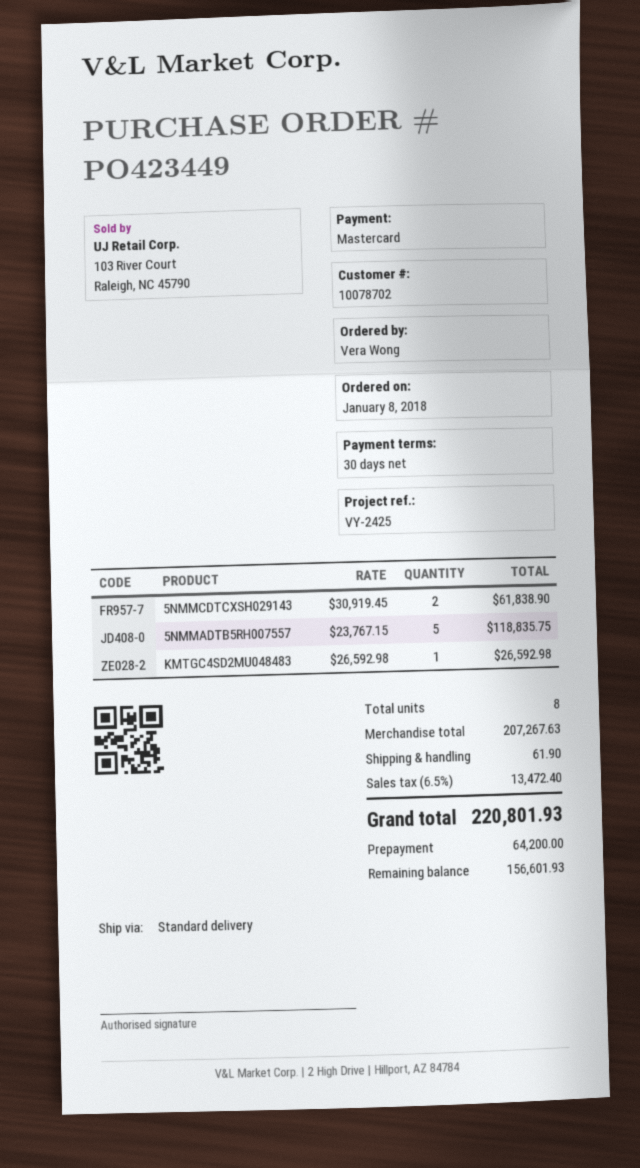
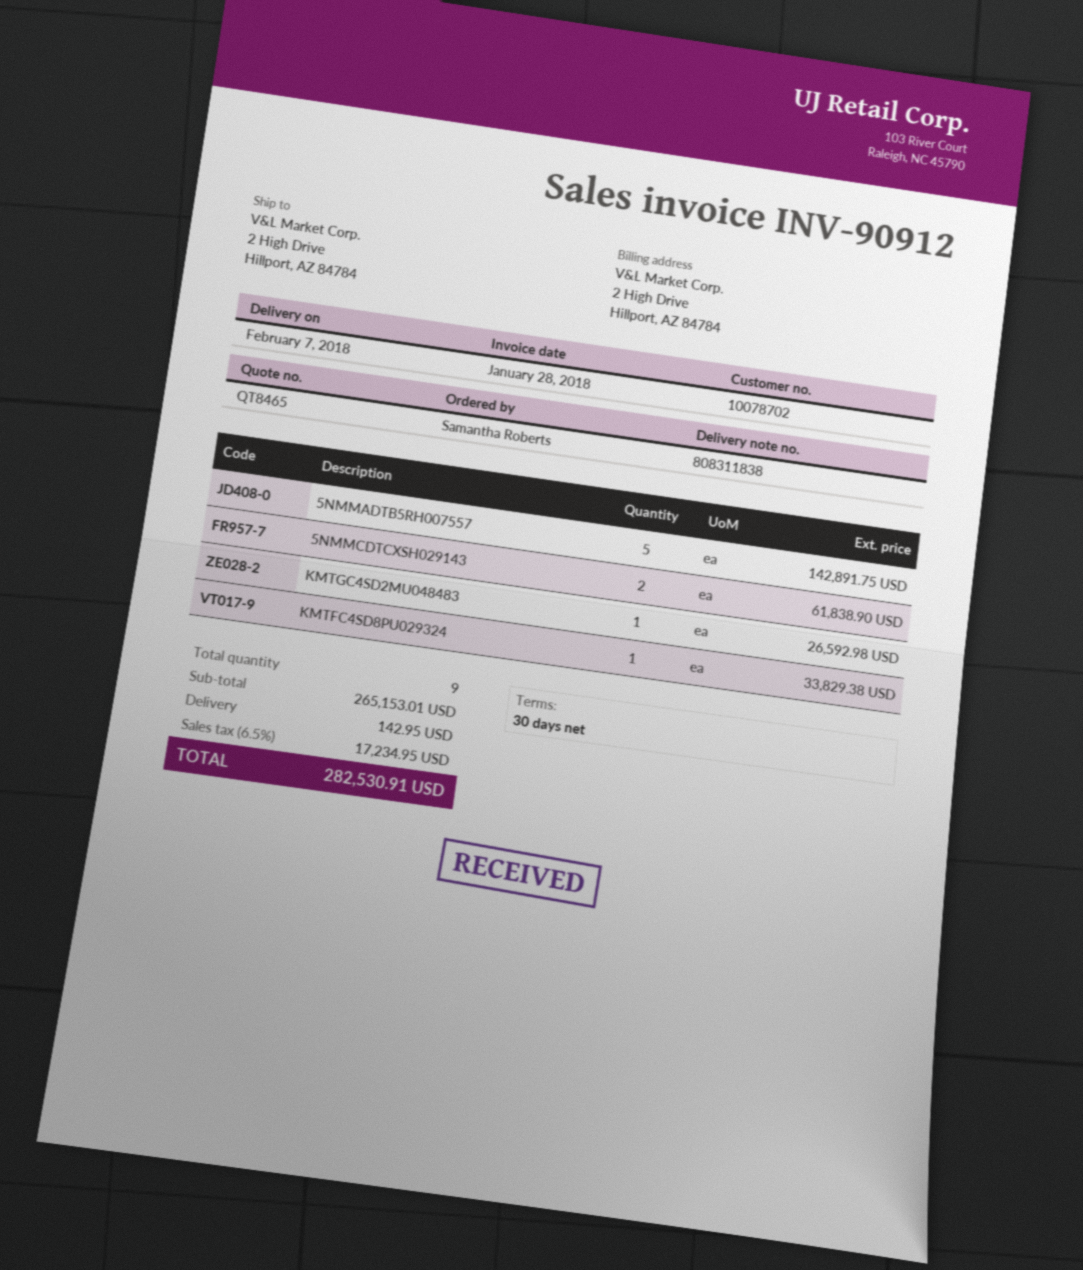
ordered by: Vera Wong -> Samantha Roberts
5NMMADTB5RH007557: 5 for 118835.75 -> 5 for 142891.75
KMTFC4SD8PU029324: none -> 1 for 33829.38
total quantity: 8 -> 9
subtotal: 207267.63 -> 265153.01
shipping: 61.90 -> 142.95
tax: 6.5% = 13472.40 -> 6.5% = 17234.95
total: 220801.93 -> 282530.91

